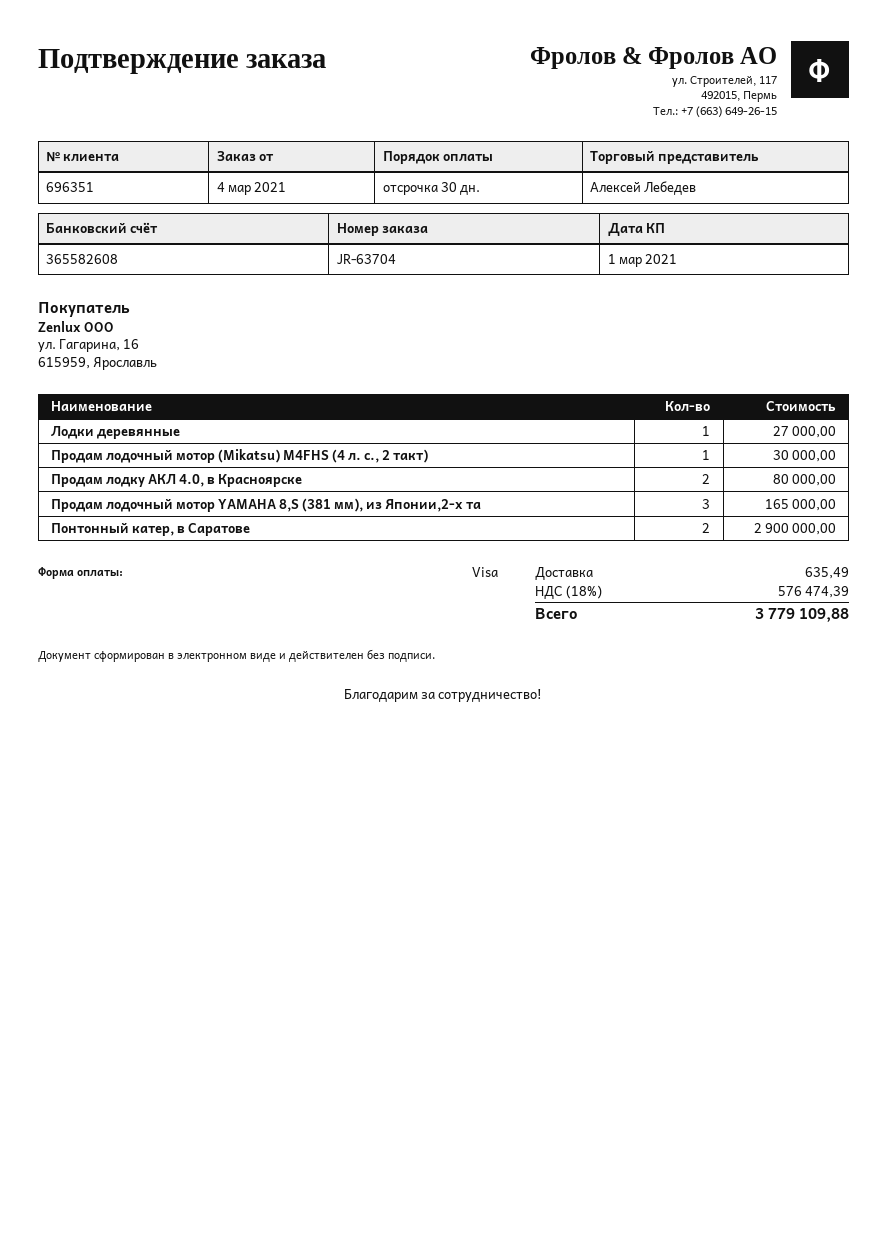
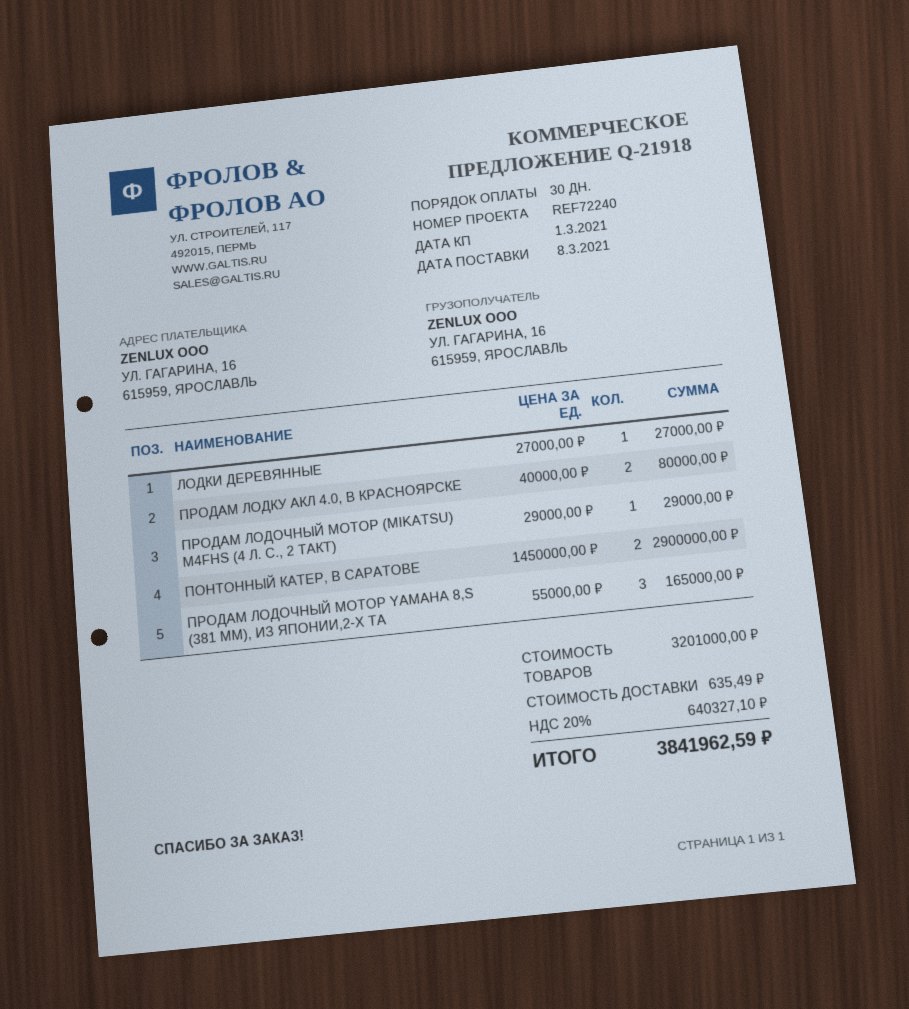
Продам лодочный мотор (Mikatsu) M4FHS (4 л. с., 2 такт): 1 for 30000.00 -> 1 for 29000.00
tax: 18% = 576474.39 -> 20% = 640327.10
total: 3779109.88 -> 3841962.59

